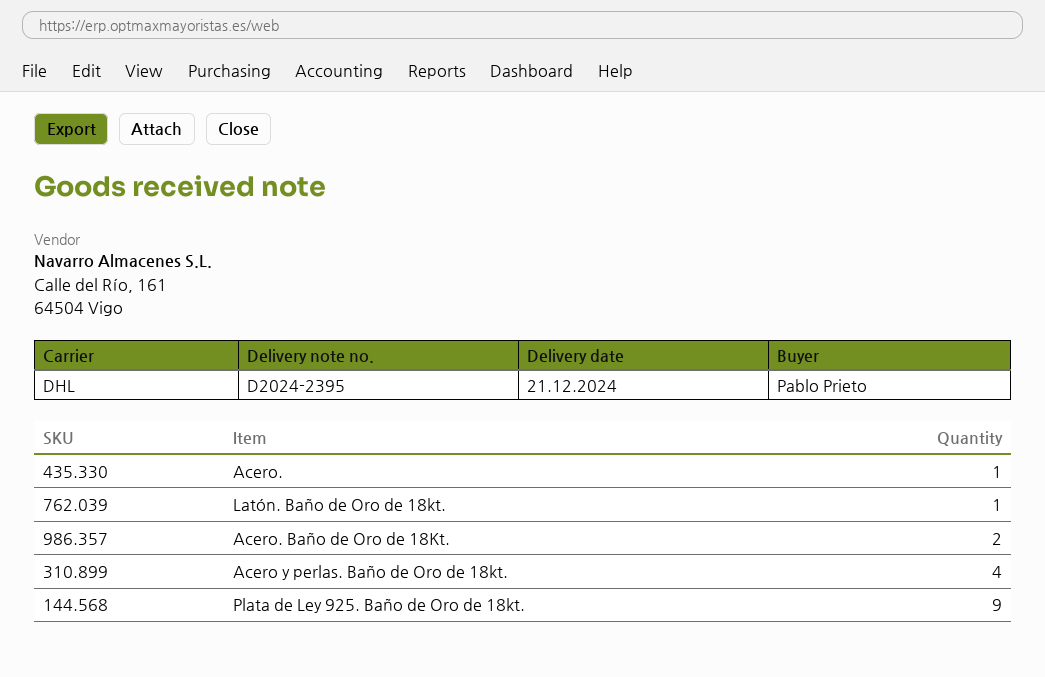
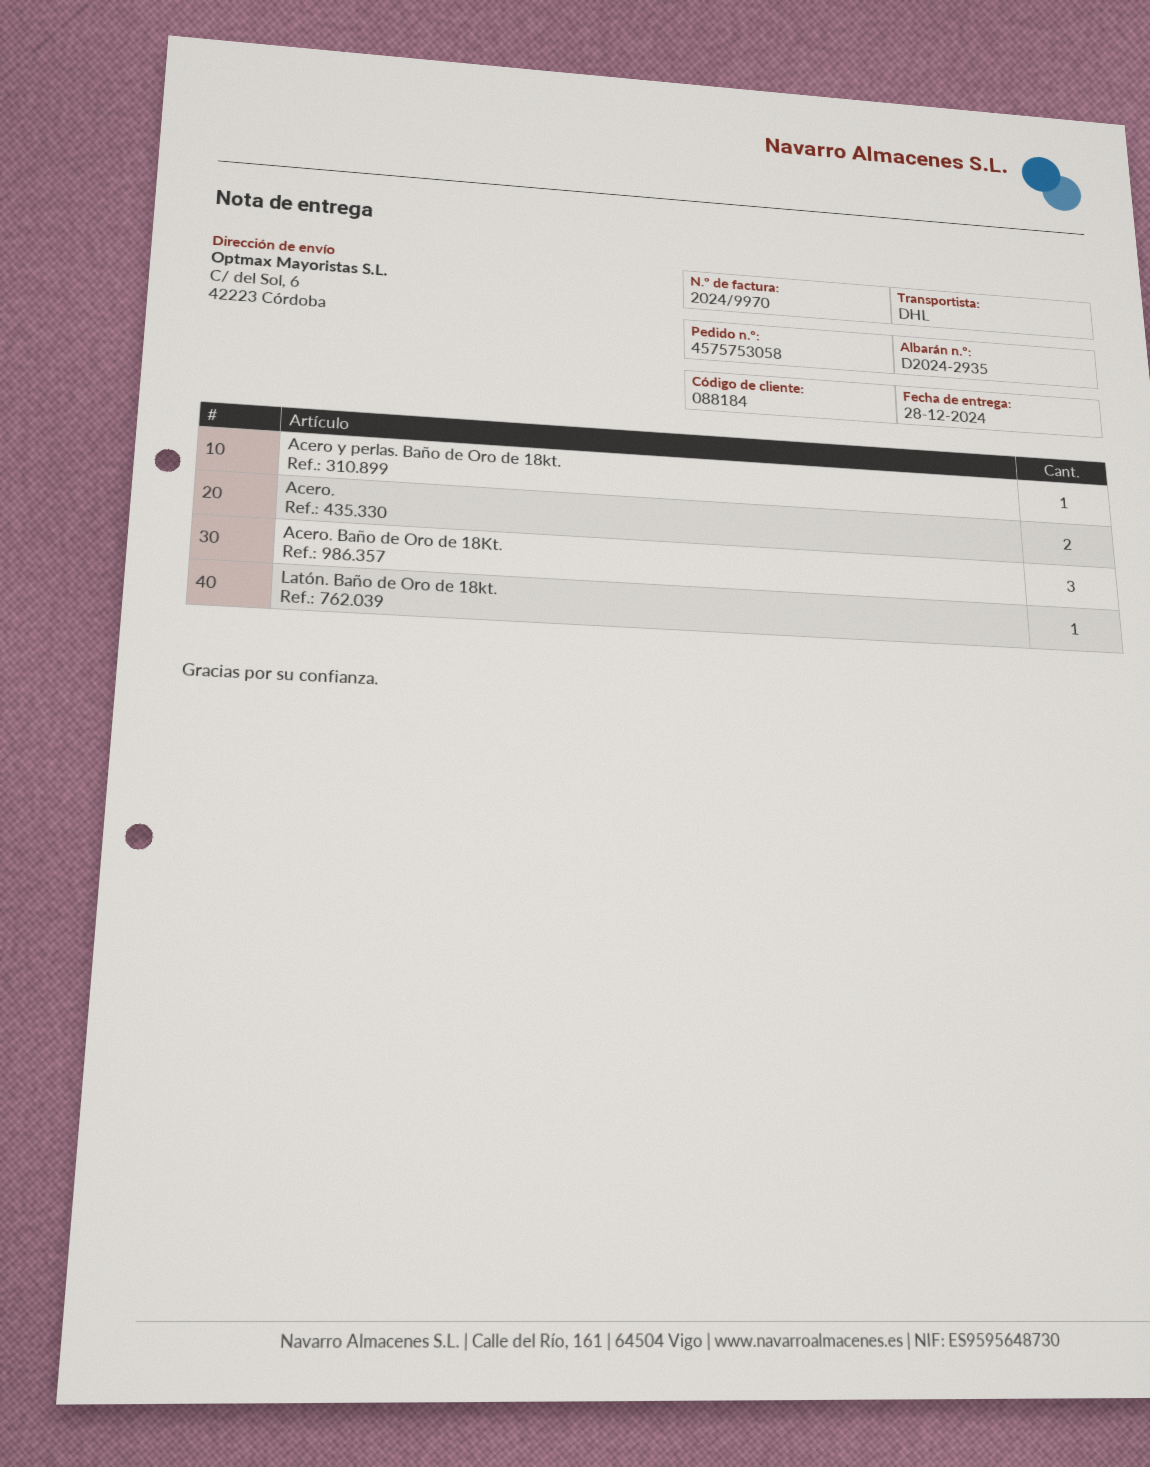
delivery note number: D2024-2395 -> D2024-2935
delivery date: 2024-12-21 -> 2024-12-28
Acero.: 1 -> 2
Acero. Baño de Oro de 18Kt.: 2 -> 3
Acero y perlas. Baño de Oro de 18kt.: 4 -> 1
Plata de Ley 925. Baño de Oro de 18kt.: 9 -> none

